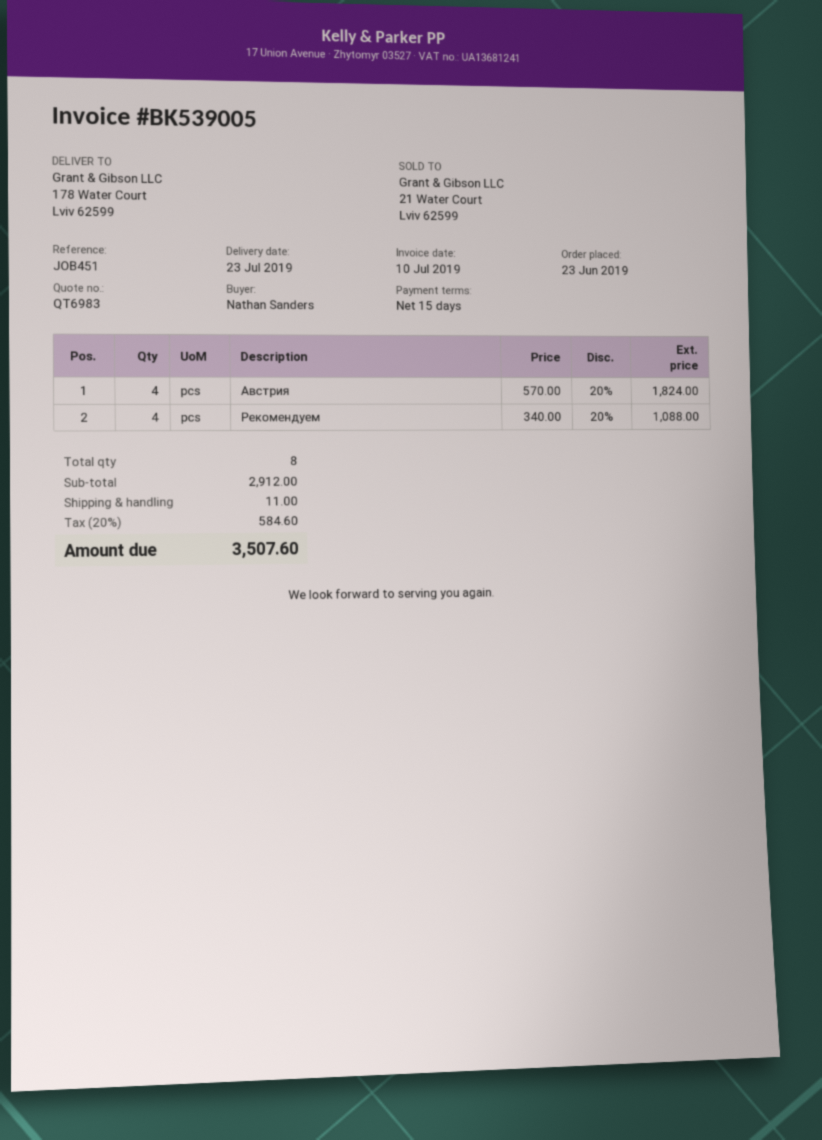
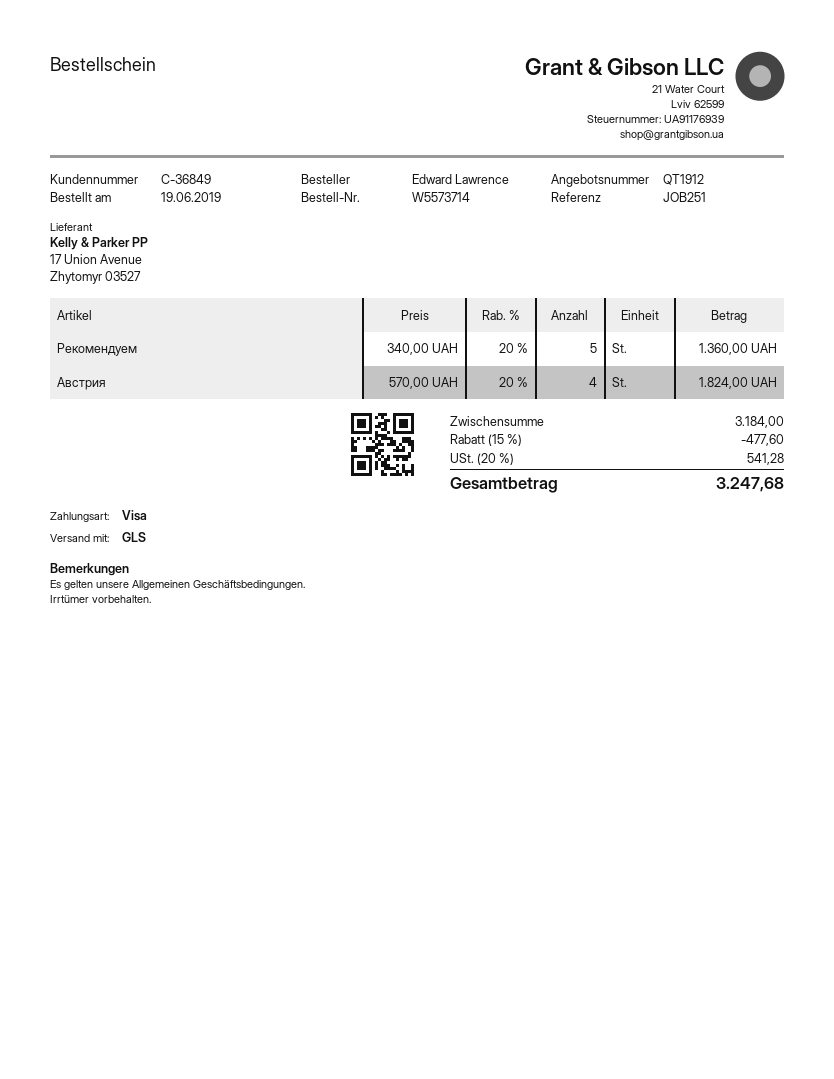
quote number: QT6983 -> QT1912
order date: 2019-06-23 -> 2019-06-19
reference: JOB451 -> JOB251
ordered by: Nathan Sanders -> Edward Lawrence
Рекомендуем: 4 x 340.00 - 20% = 1088.00 -> 5 x 340.00 - 20% = 1360.00
subtotal: 2912.00 -> 3184.00
discount: none -> 15% = 477.60
shipping: 11.00 -> none
tax: 20% = 584.60 -> 20% = 541.28
total: 3507.60 -> 3247.68

